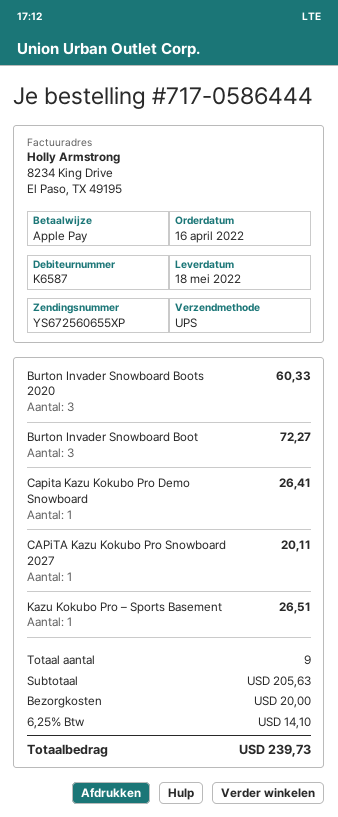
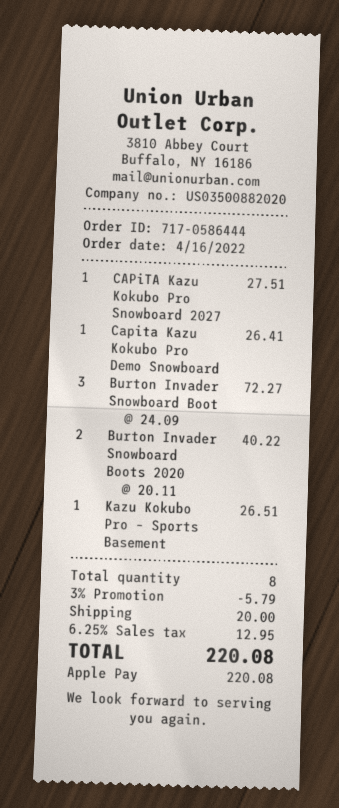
Burton Invader Snowboard Boots 2020: 3 for 60.33 -> 2 for 40.22
CAPiTA Kazu Kokubo Pro Snowboard 2027: 1 for 20.11 -> 1 for 27.51
total quantity: 9 -> 8
discount: none -> 3% = 5.79
tax: 6.25% = 14.10 -> 6.25% = 12.95
total: 239.73 -> 220.08

